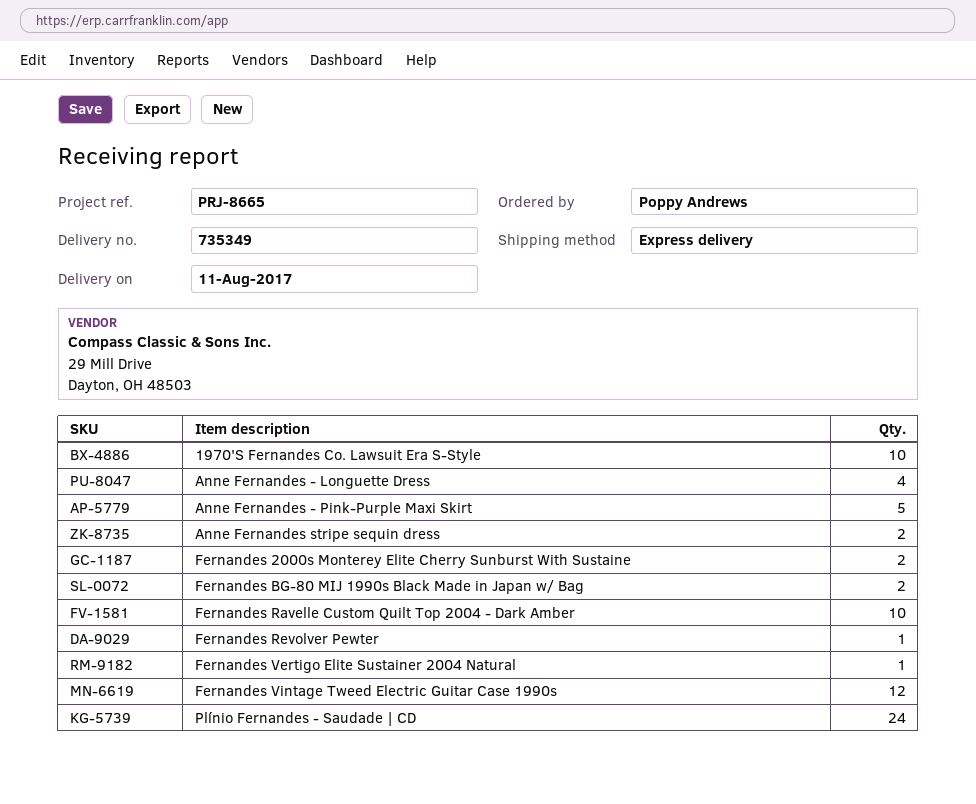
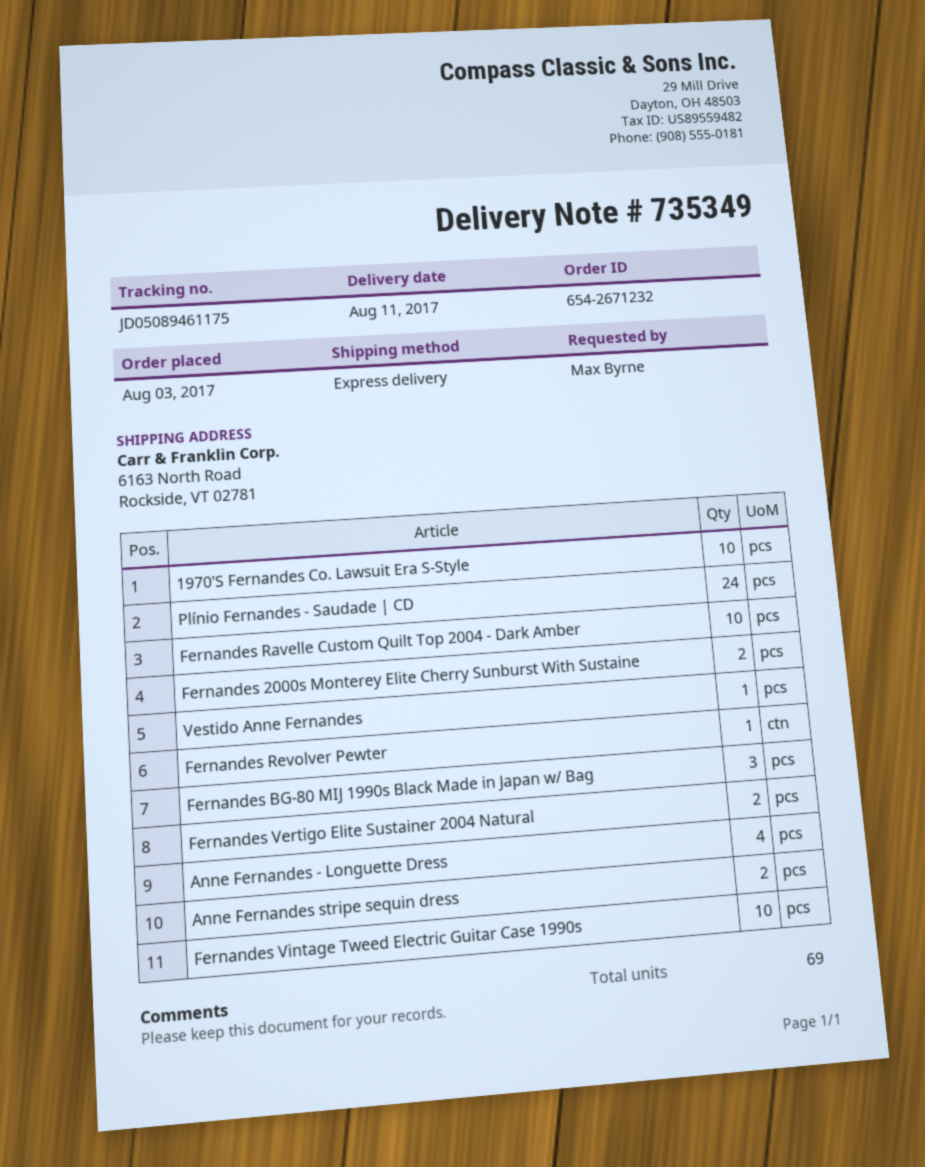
ordered by: Poppy Andrews -> Max Byrne
Anne Fernandes - Pink-Purple Maxi Skirt: 5 -> none
Fernandes BG-80 MIJ 1990s Black Made in Japan w/ Bag: 2 -> 3
Fernandes Vertigo Elite Sustainer 2004 Natural: 1 -> 2
Fernandes Vintage Tweed Electric Guitar Case 1990s: 12 -> 10
Vestido Anne Fernandes: none -> 1

